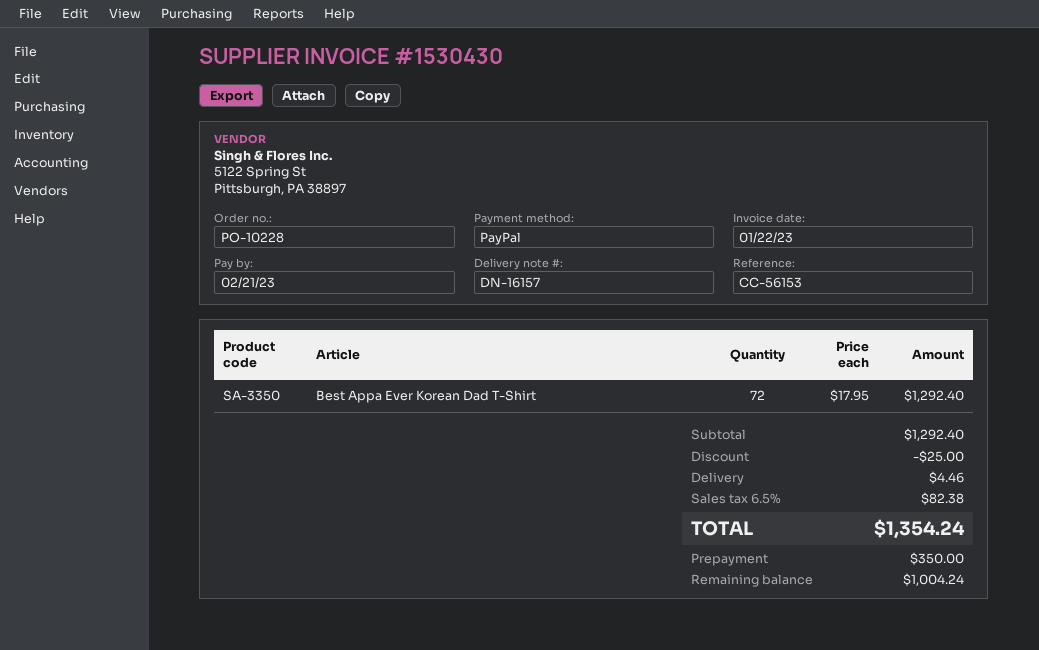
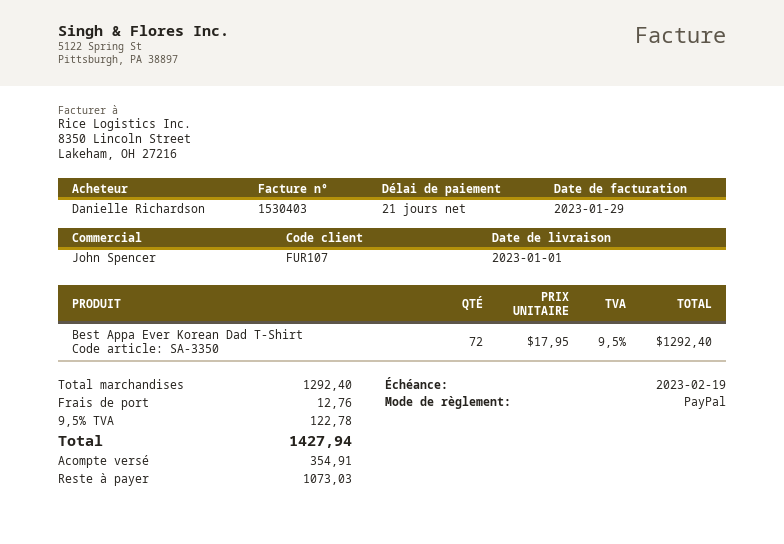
invoice number: 1530430 -> 1530403
invoice date: 2023-01-22 -> 2023-01-29
due date: 2023-02-21 -> 2023-02-19
discount: 25.00 -> none
shipping: 4.46 -> 12.76
tax: 6.5% = 82.38 -> 9.5% = 122.78
total: 1354.24 -> 1427.94
deposit: 350.00 -> 354.91
balance: 1004.24 -> 1073.03

